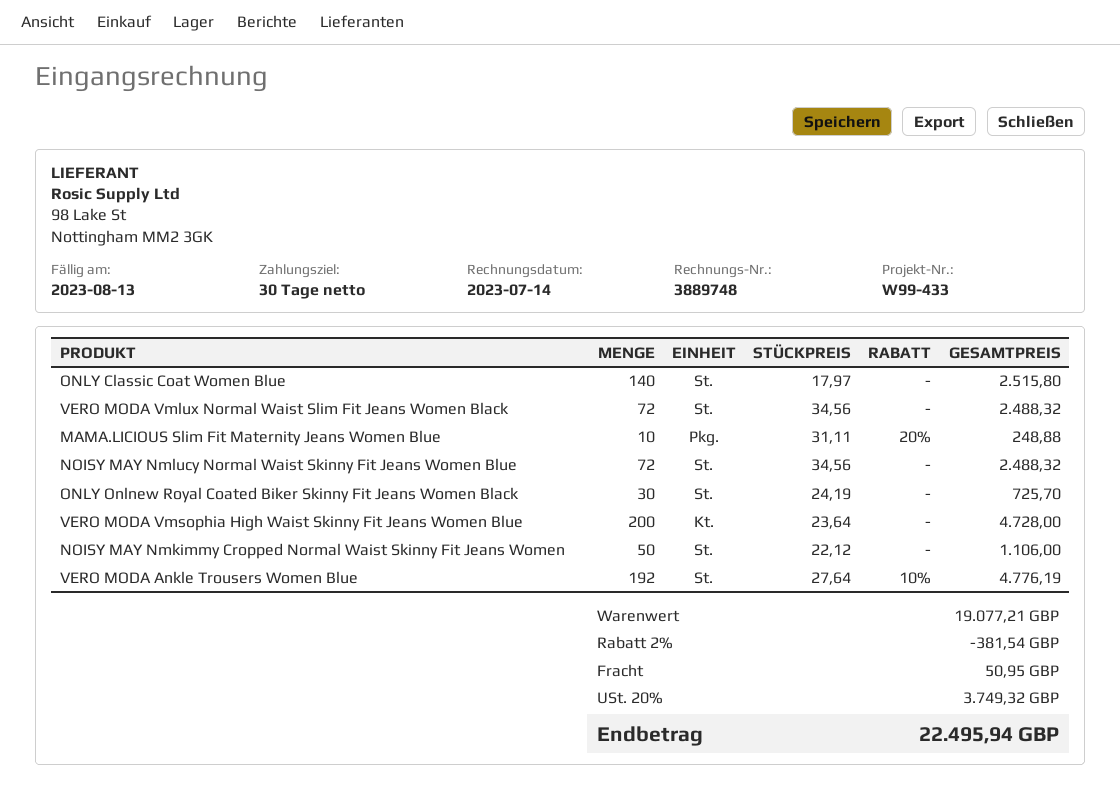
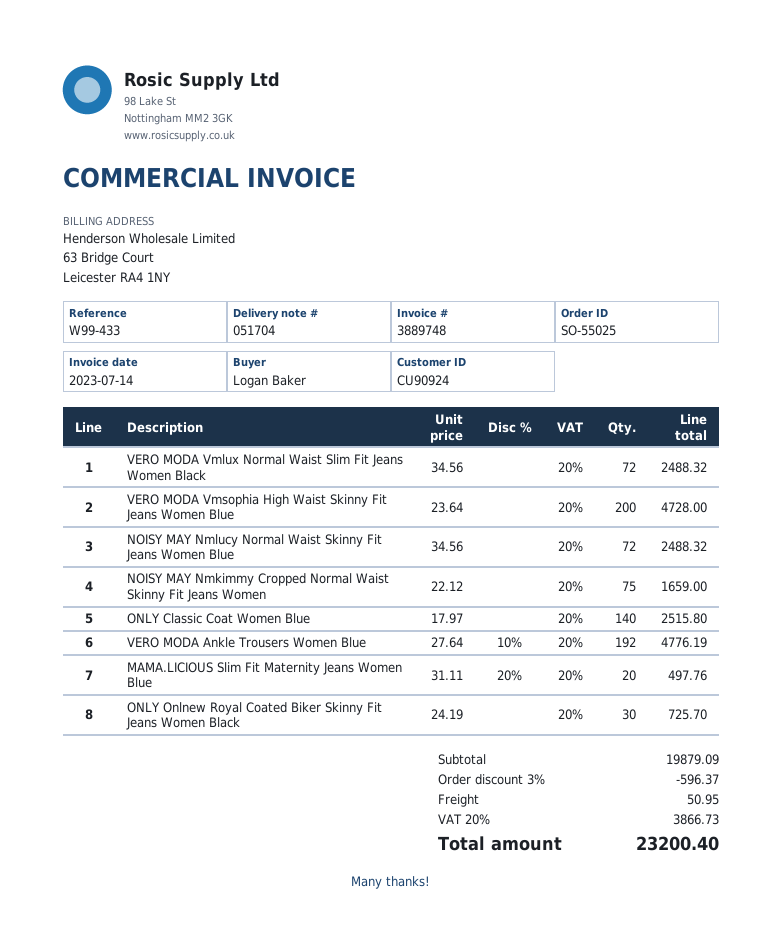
MAMA.LICIOUS Slim Fit Maternity Jeans Women Blue: 10 x 31.11 - 20% = 248.88 -> 20 x 31.11 - 20% = 497.76
NOISY MAY Nmkimmy Cropped Normal Waist Skinny Fit Jeans Women: 50 x 22.12 = 1106.00 -> 75 x 22.12 = 1659.00
subtotal: 19077.21 -> 19879.09
discount: 2% = 381.54 -> 3% = 596.37
tax: 20% = 3749.32 -> 20% = 3866.73
total: 22495.94 -> 23200.40

